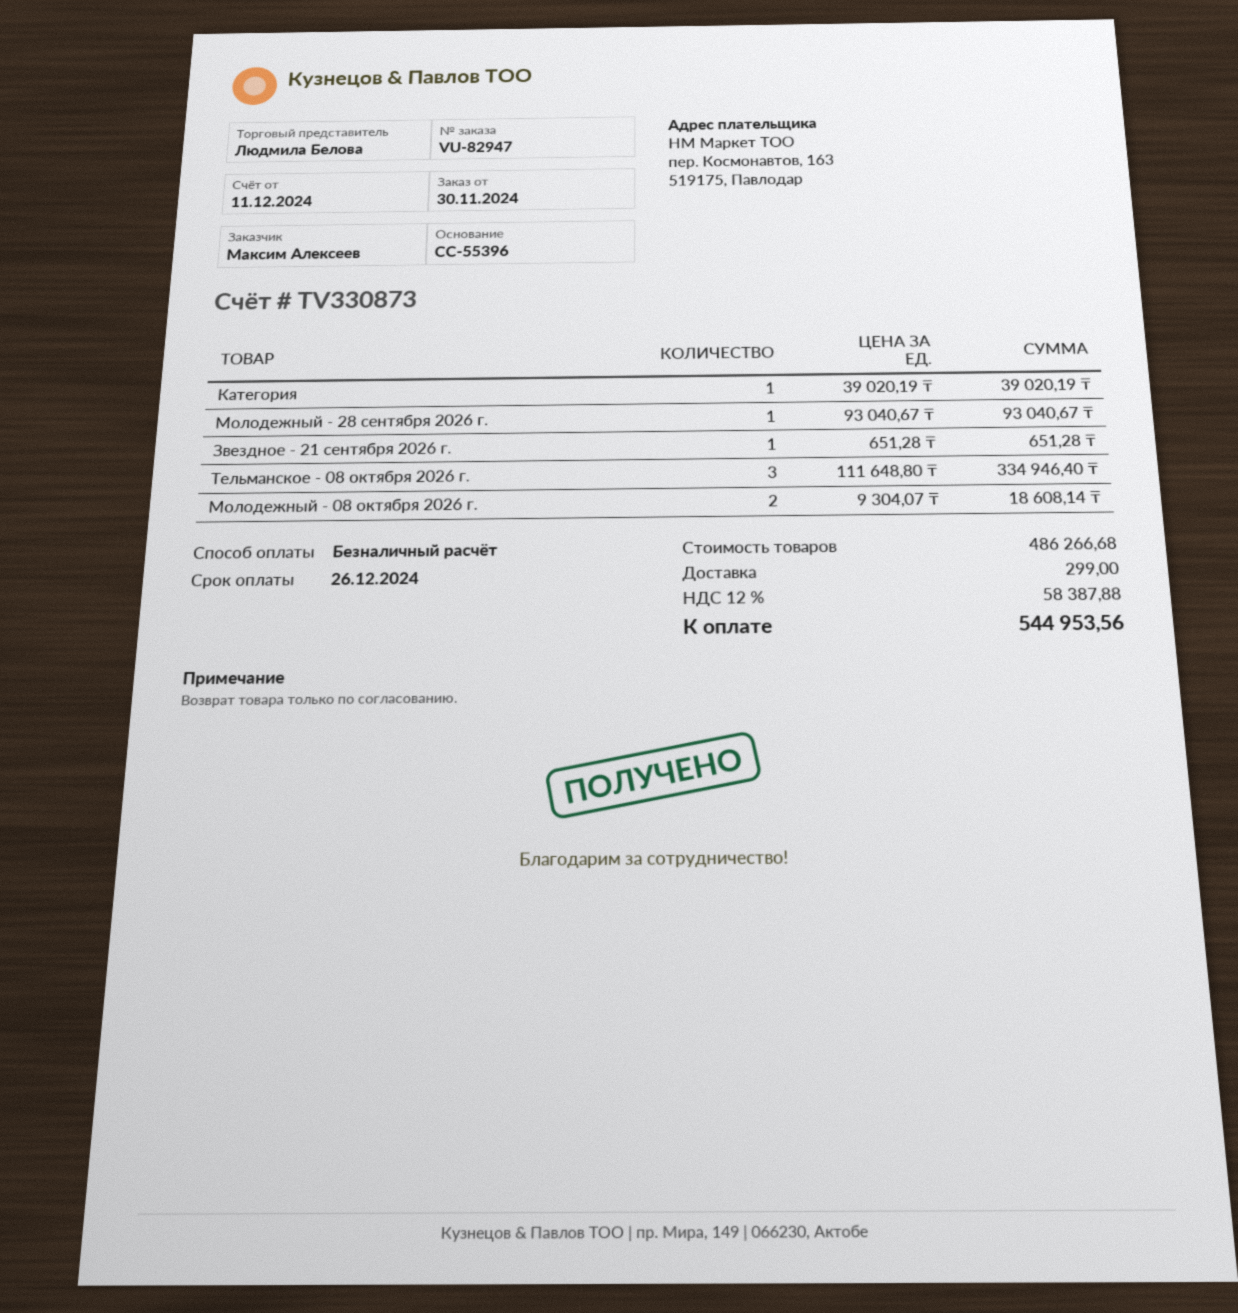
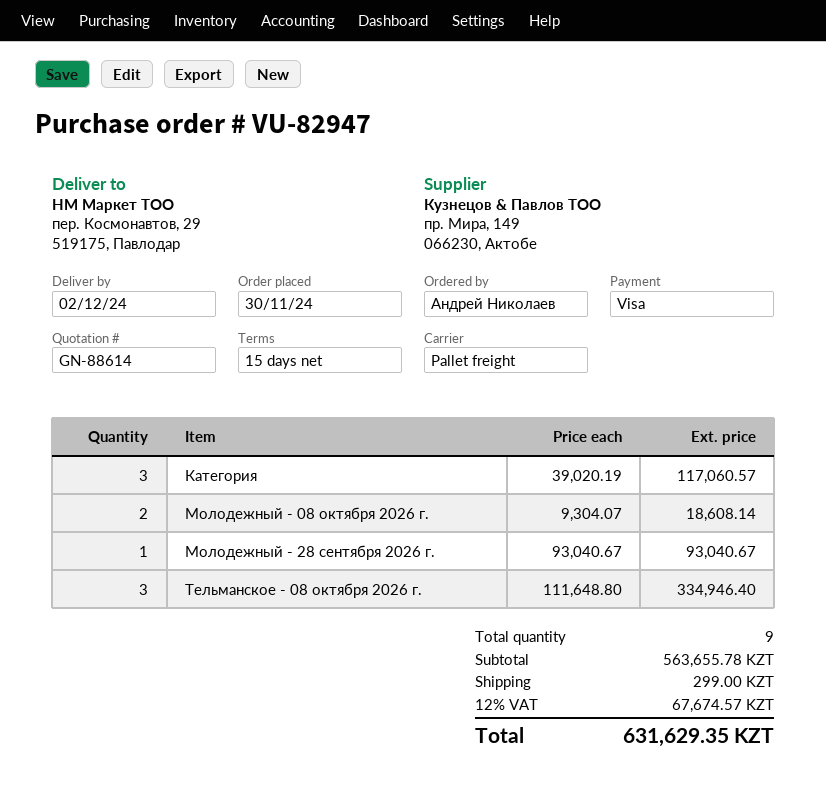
ordered by: Максим Алексеев -> Андрей Николаев
payment method: bank transfer -> Visa
Категория: 1 x 39020.19 = 39020.19 -> 3 x 39020.19 = 117060.57
Звездное - 21 сентября 2026 г.: 1 x 651.28 = 651.28 -> none
subtotal: 486266.68 -> 563655.78
tax: 12% = 58387.88 -> 12% = 67674.57
total: 544953.56 -> 631629.35

